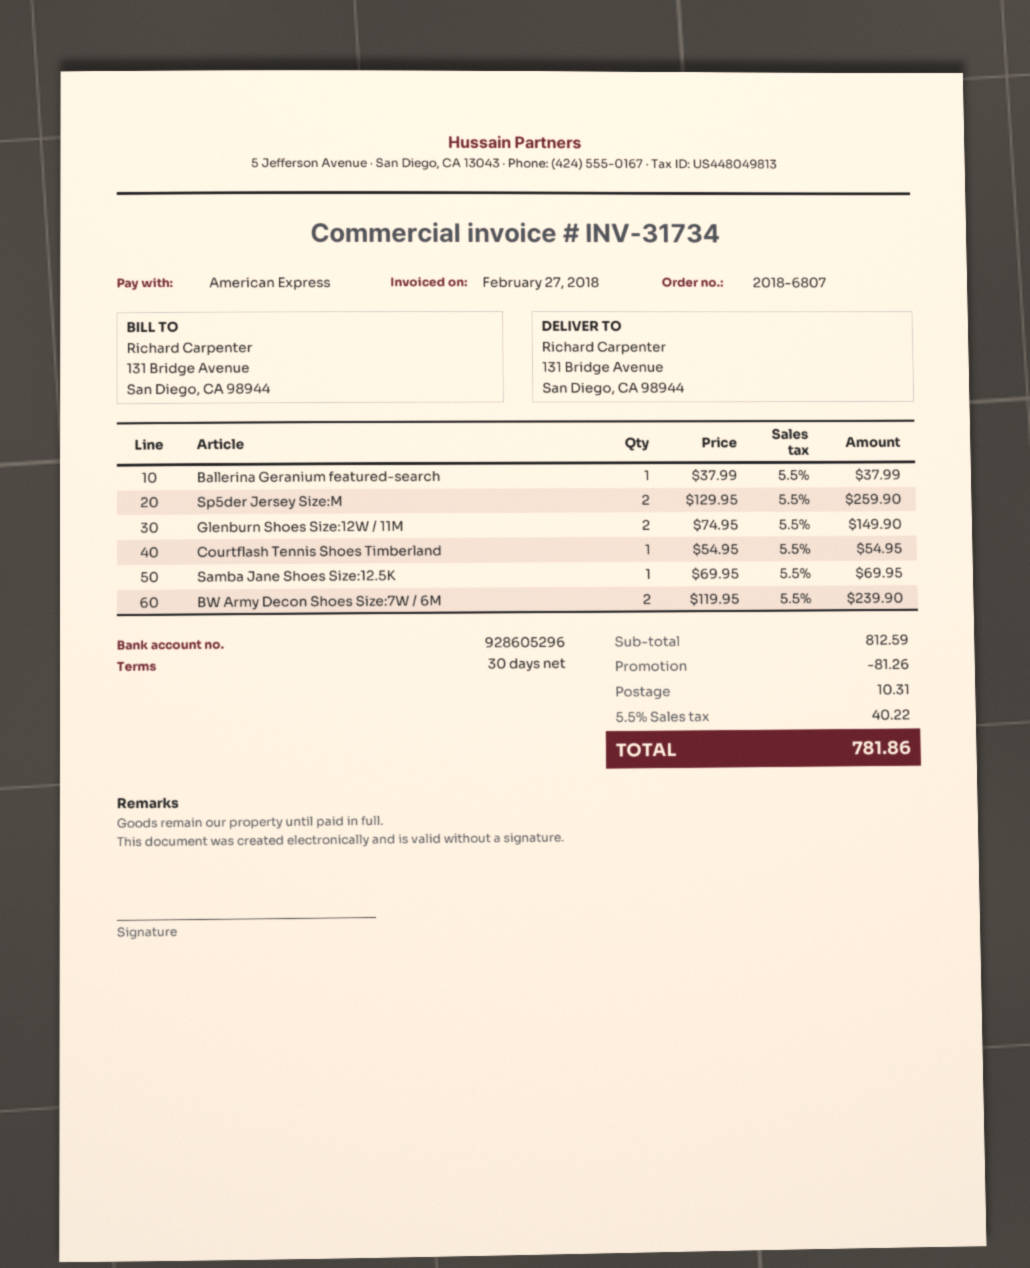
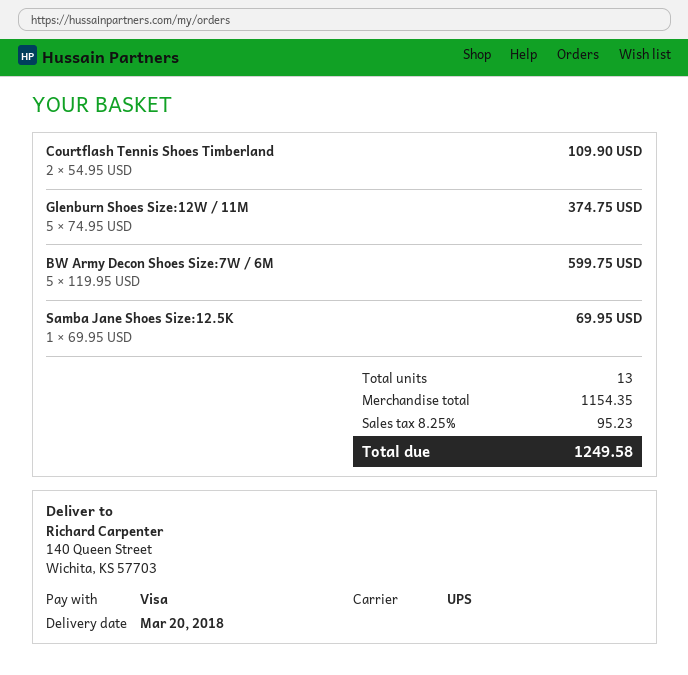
payment method: American Express -> Visa
ship to: 131 Bridge Avenue, San Diego, CA 98944 -> 140 Queen Street, Wichita, KS 57703
Ballerina Geranium featured-search: 1 x 37.99 = 37.99 -> none
Sp5der Jersey Size:M: 2 x 129.95 = 259.90 -> none
Glenburn Shoes Size:12W / 11M: 2 x 74.95 = 149.90 -> 5 x 74.95 = 374.75
Courtflash Tennis Shoes Timberland: 1 x 54.95 = 54.95 -> 2 x 54.95 = 109.90
BW Army Decon Shoes Size:7W / 6M: 2 x 119.95 = 239.90 -> 5 x 119.95 = 599.75
subtotal: 812.59 -> 1154.35
discount: 81.26 -> none
shipping: 10.31 -> none
tax: 5.5% = 40.22 -> 8.25% = 95.23
total: 781.86 -> 1249.58

